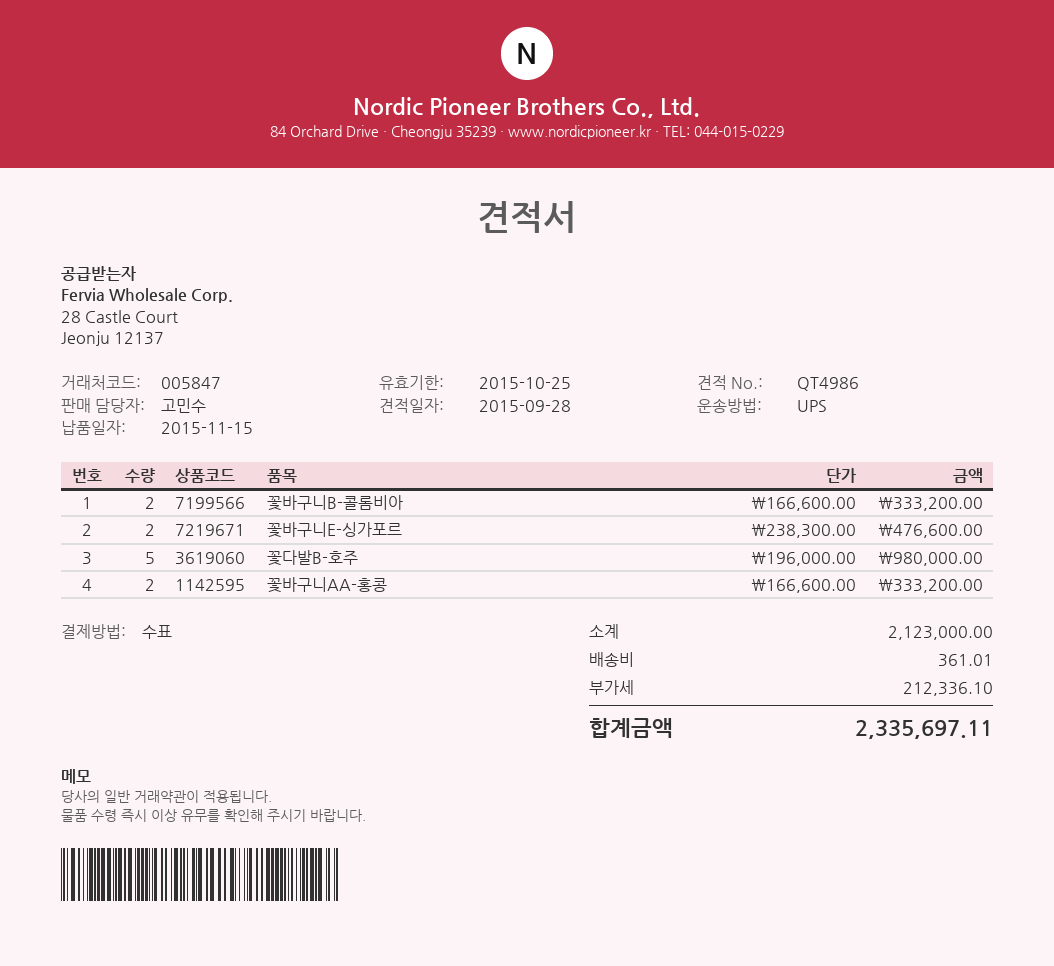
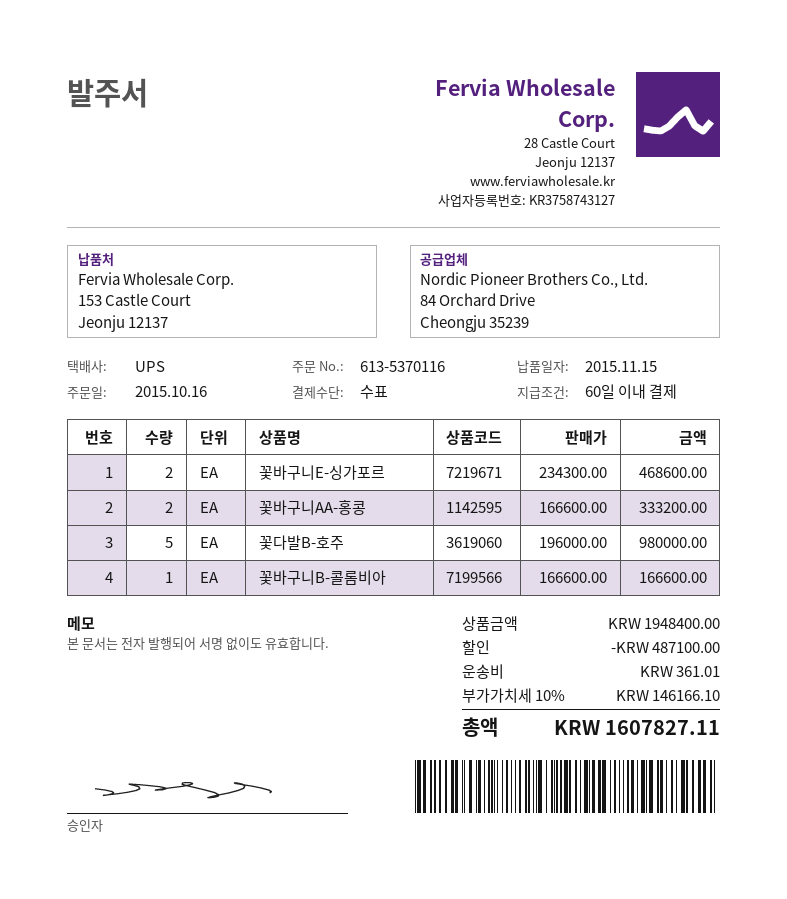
꽃바구니B-콜롬비아: 2 x 166600.00 = 333200.00 -> 1 x 166600.00 = 166600.00
꽃바구니E-싱가포르: 2 x 238300.00 = 476600.00 -> 2 x 234300.00 = 468600.00
subtotal: 2123000.00 -> 1948400.00
discount: none -> 487100.00
tax: 212336.10 -> 146166.10
total: 2335697.11 -> 1607827.11

